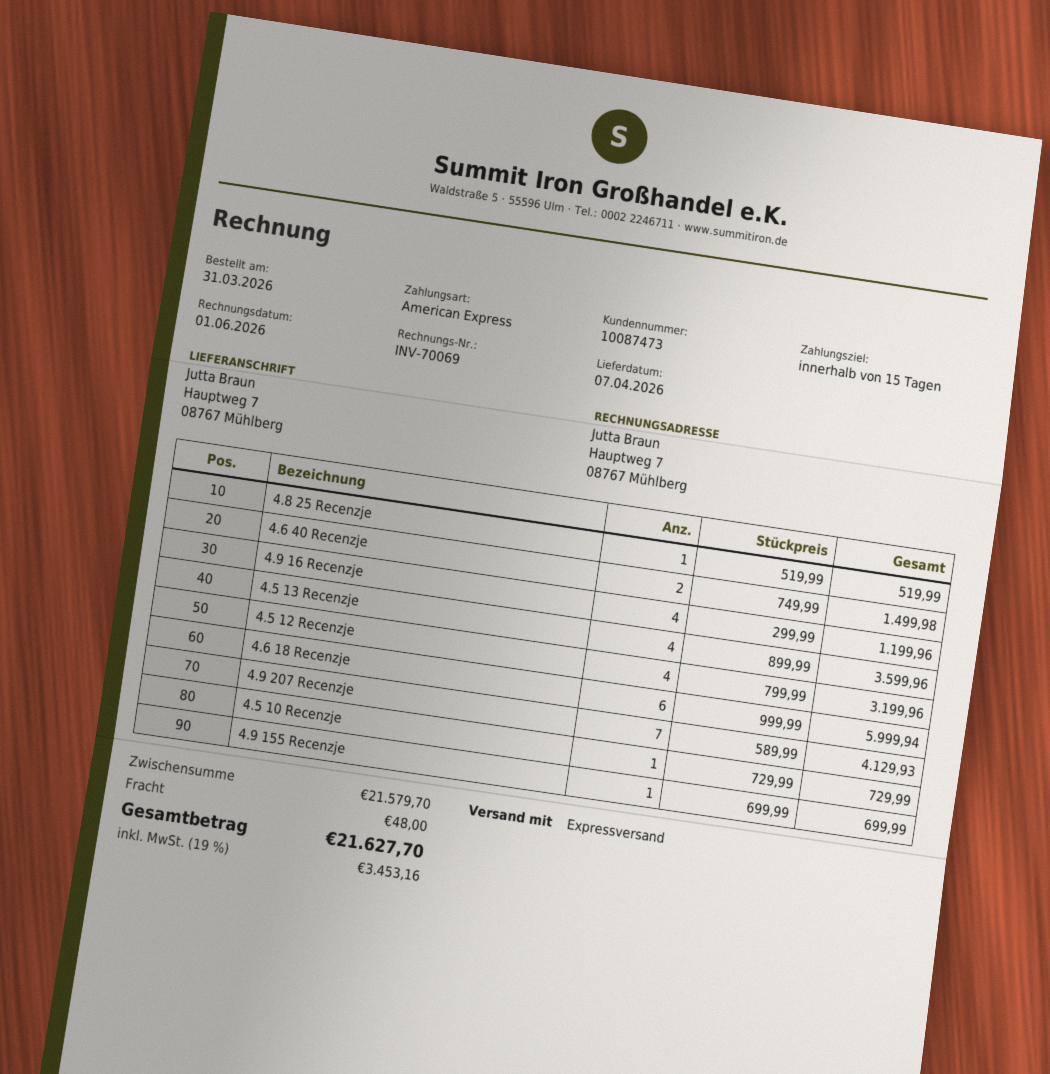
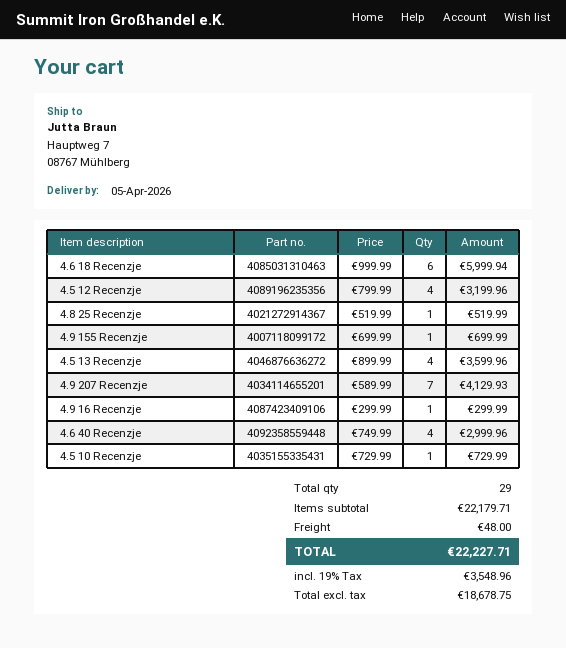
delivery date: 2026-04-07 -> 2026-04-05
4.6 40 Recenzje: 2 x 749.99 = 1499.98 -> 4 x 749.99 = 2999.96
4.9 16 Recenzje: 4 x 299.99 = 1199.96 -> 1 x 299.99 = 299.99
subtotal: 21579.70 -> 22179.71
tax: 19% = 3453.16 -> 19% = 3548.96
total: 21627.70 -> 22227.71

